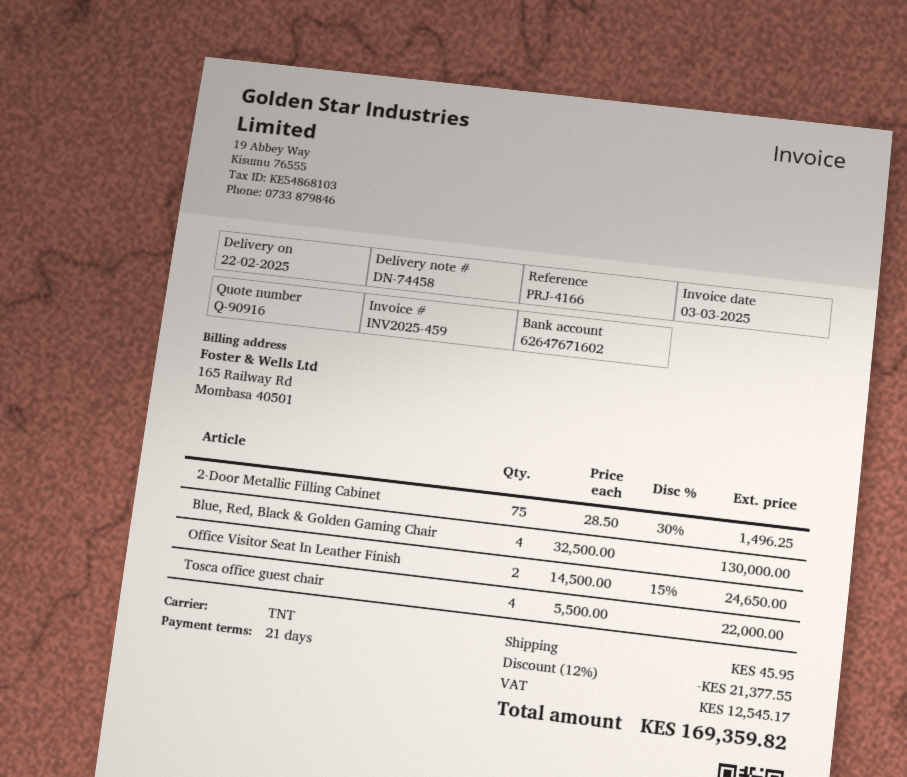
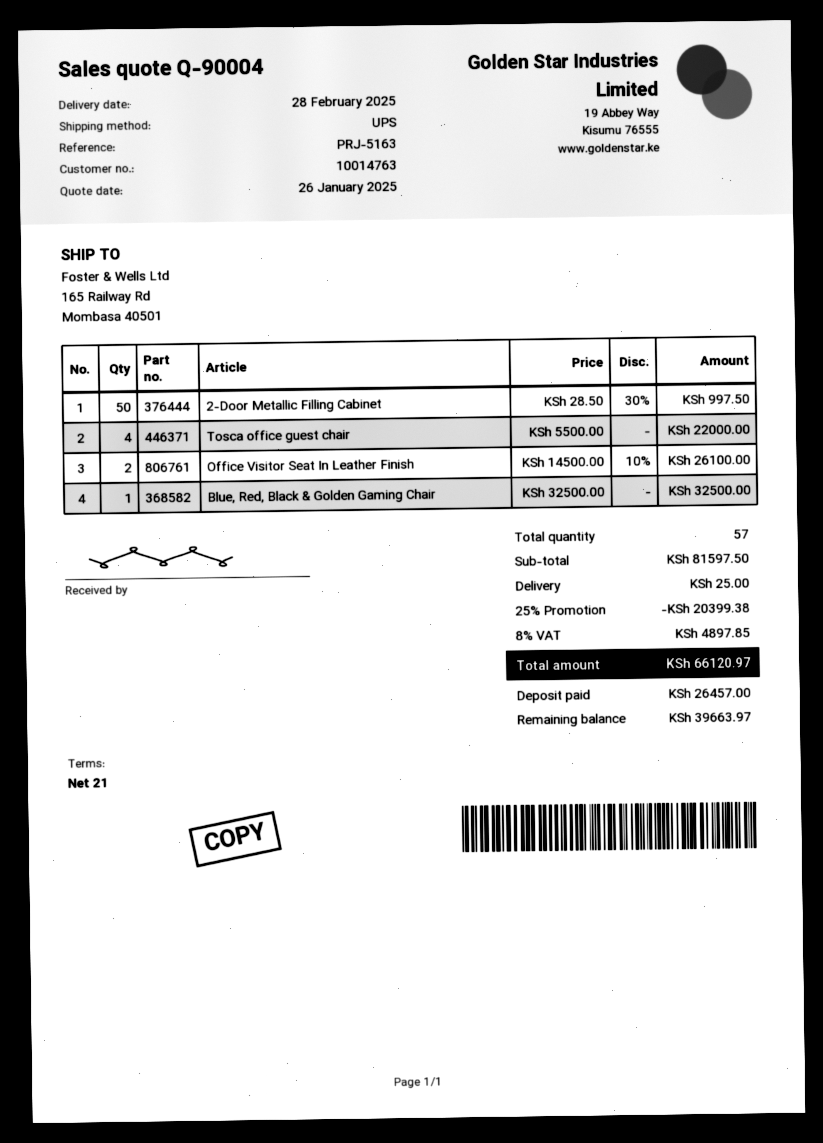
quote number: Q-90916 -> Q-90004
delivery date: 2025-02-22 -> 2025-02-28
reference: PRJ-4166 -> PRJ-5163
shipping method: TNT -> UPS
2-Door Metallic Filling Cabinet: 75 x 28.50 - 30% = 1496.25 -> 50 x 28.50 - 30% = 997.50
Blue, Red, Black & Golden Gaming Chair: 4 x 32500.00 = 130000.00 -> 1 x 32500.00 = 32500.00
Office Visitor Seat In Leather Finish: 2 x 14500.00 - 15% = 24650.00 -> 2 x 14500.00 - 10% = 26100.00
discount: 12% = 21377.55 -> 25% = 20399.38
shipping: 45.95 -> 25.00
tax: 12545.17 -> 4897.85
total: 169359.82 -> 66120.97

